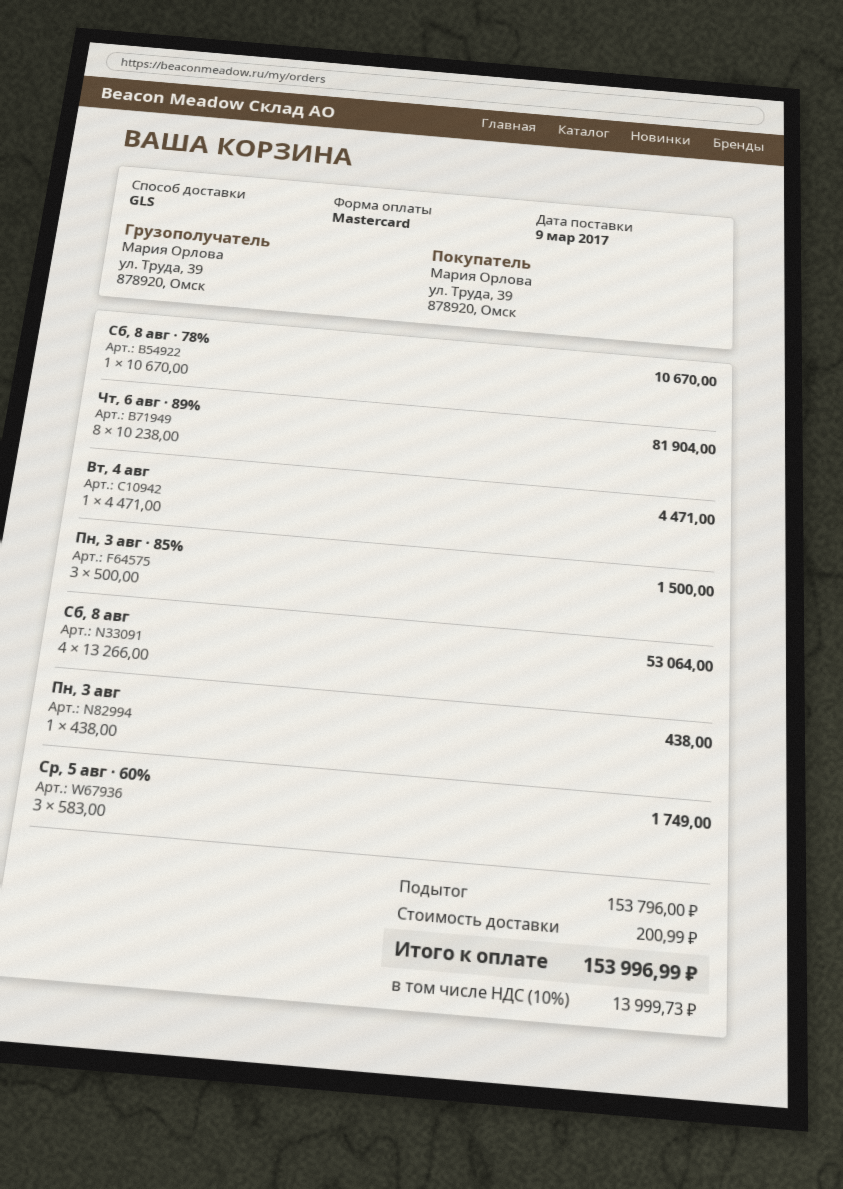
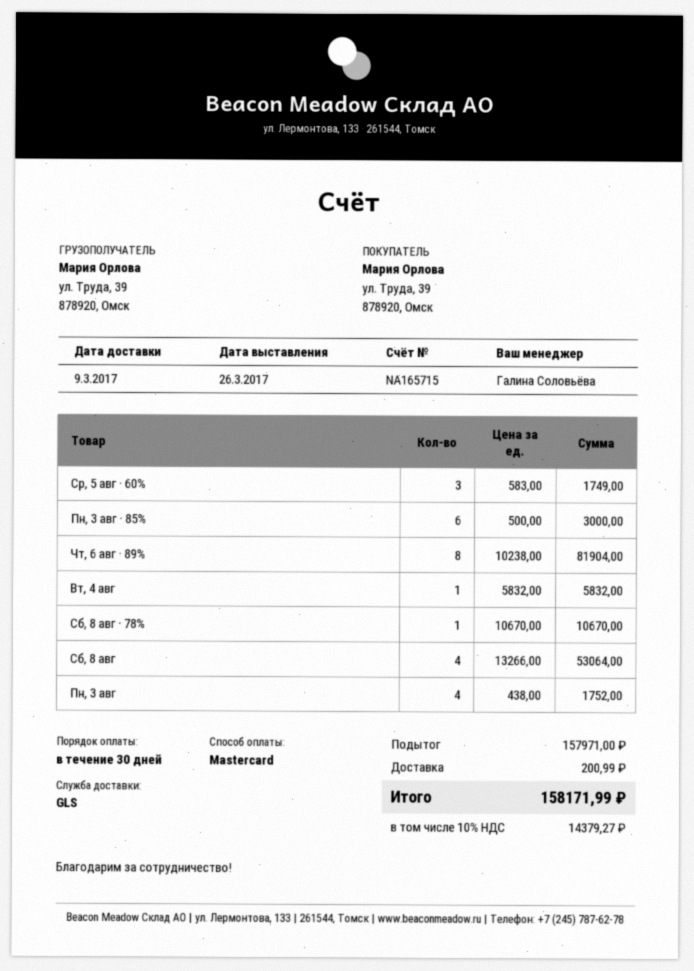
Вт, 4 авг: 1 x 4471.00 = 4471.00 -> 1 x 5832.00 = 5832.00
Пн, 3 авг · 85%: 3 x 500.00 = 1500.00 -> 6 x 500.00 = 3000.00
Пн, 3 авг: 1 x 438.00 = 438.00 -> 4 x 438.00 = 1752.00
subtotal: 153796.00 -> 157971.00
tax: 10% = 13999.73 -> 10% = 14379.27
total: 153996.99 -> 158171.99

